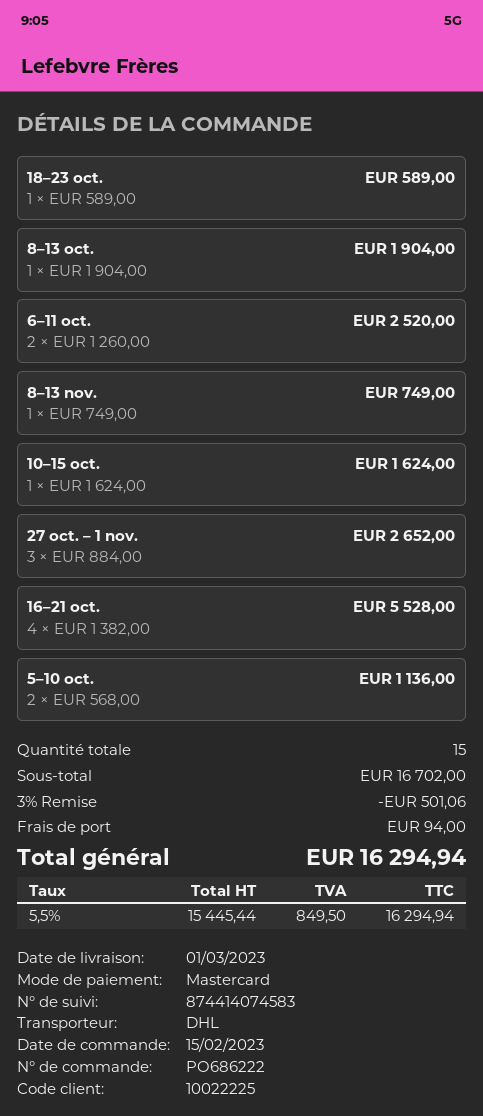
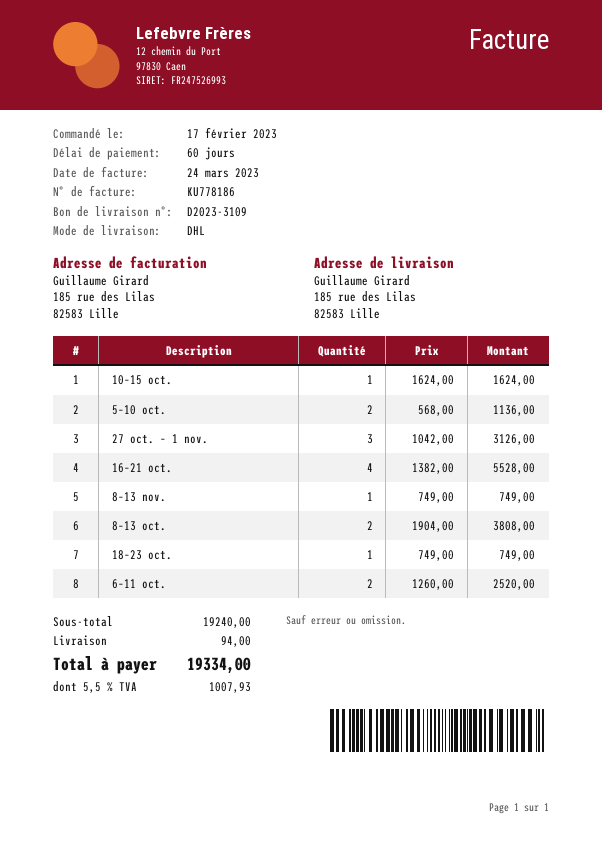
order date: 2023-02-15 -> 2023-02-17
18–23 oct.: 1 x 589.00 = 589.00 -> 1 x 749.00 = 749.00
8–13 oct.: 1 x 1904.00 = 1904.00 -> 2 x 1904.00 = 3808.00
27 oct. – 1 nov.: 3 x 884.00 = 2652.00 -> 3 x 1042.00 = 3126.00
subtotal: 16702.00 -> 19240.00
discount: 3% = 501.06 -> none
tax: 5.5% = 849.50 -> 5.5% = 1007.93
total: 16294.94 -> 19334.00

